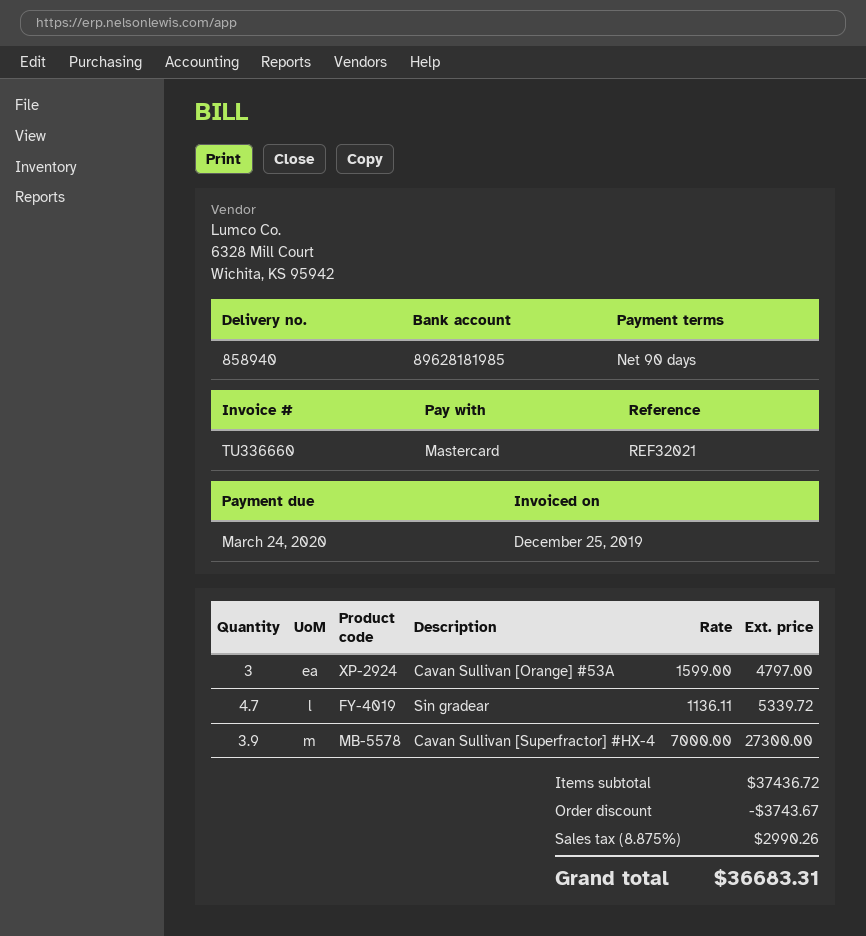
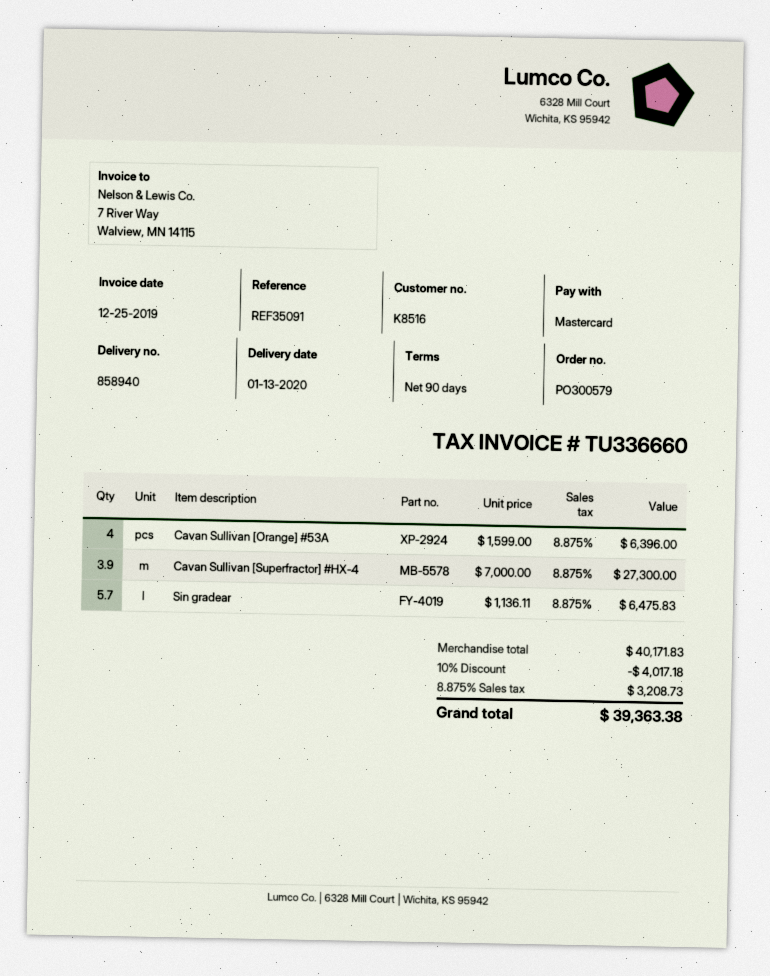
reference: REF32021 -> REF35091
Cavan Sullivan [Orange] #53A: 3 x 1599.00 = 4797.00 -> 4 x 1599.00 = 6396.00
Sin gradear: 4.7 x 1136.11 = 5339.72 -> 5.7 x 1136.11 = 6475.83
subtotal: 37436.72 -> 40171.83
discount: 3743.67 -> 4017.18
tax: 8.875% = 2990.26 -> 8.875% = 3208.73
total: 36683.31 -> 39363.38

